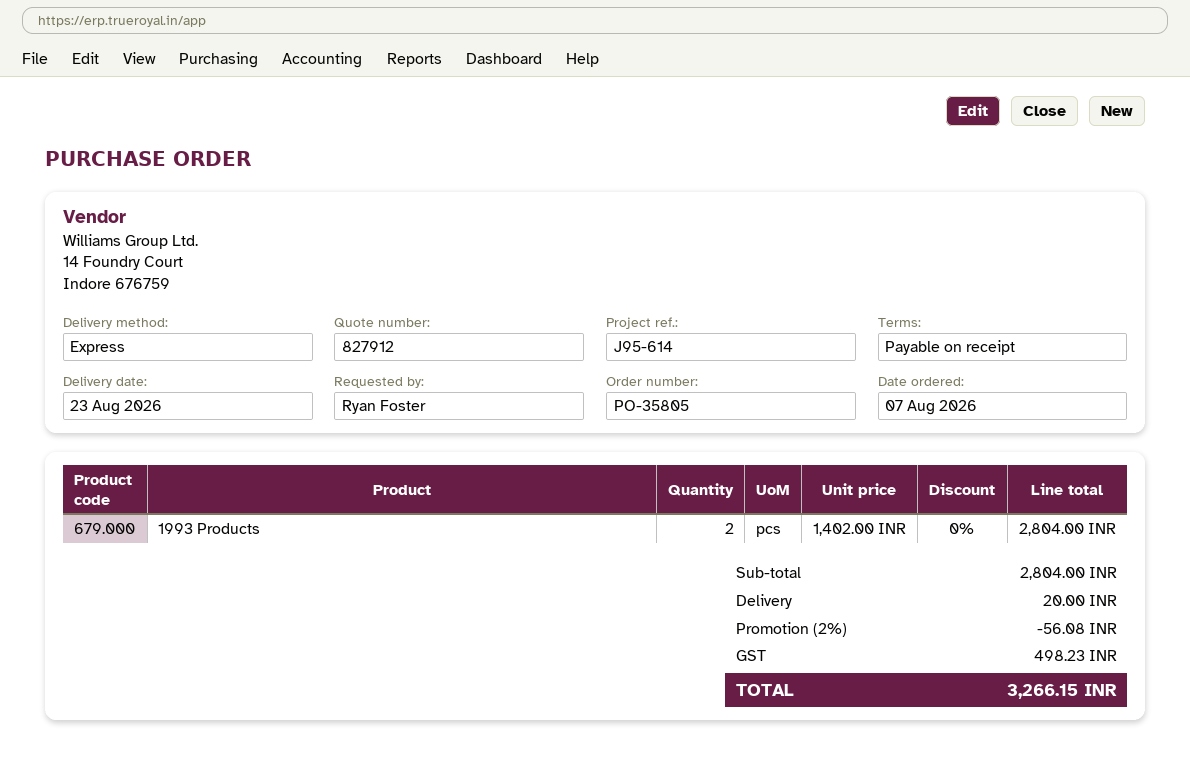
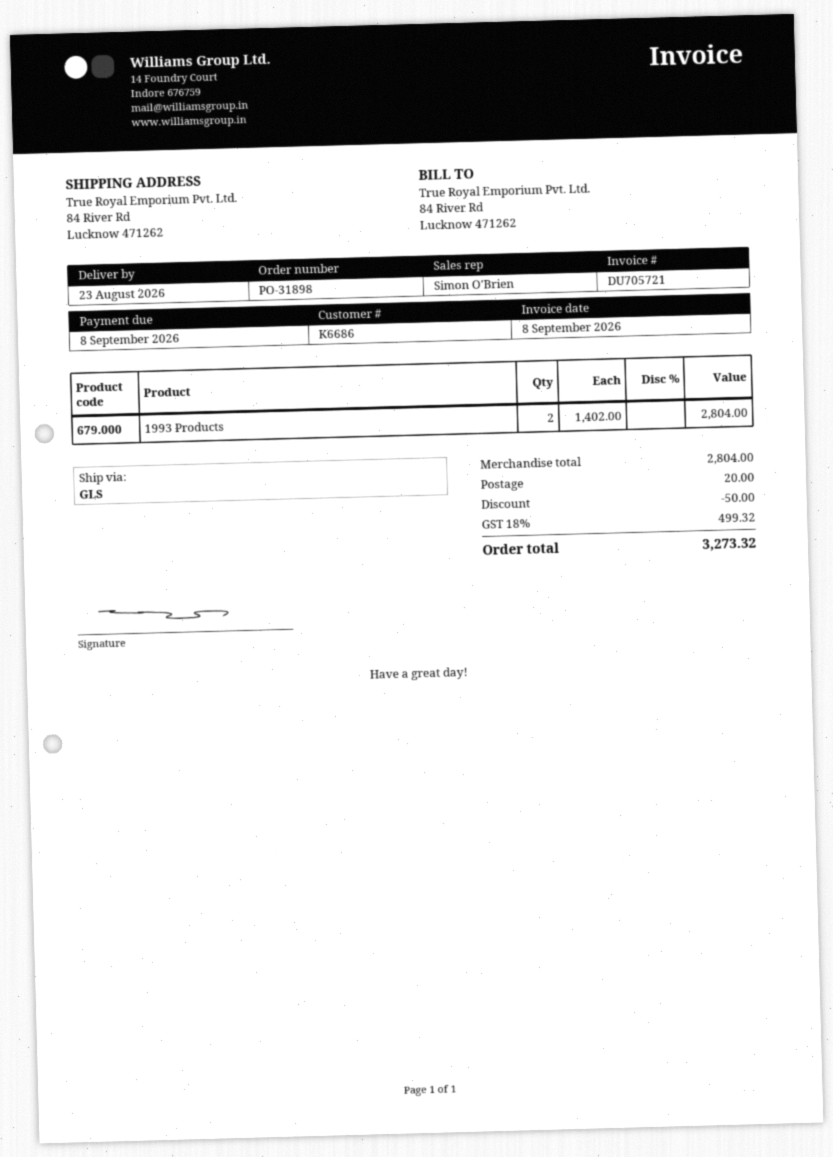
order number: PO-35805 -> PO-31898
shipping method: express -> GLS
discount: 56.08 -> 50.00
tax: 498.23 -> 499.32
total: 3266.15 -> 3273.32

